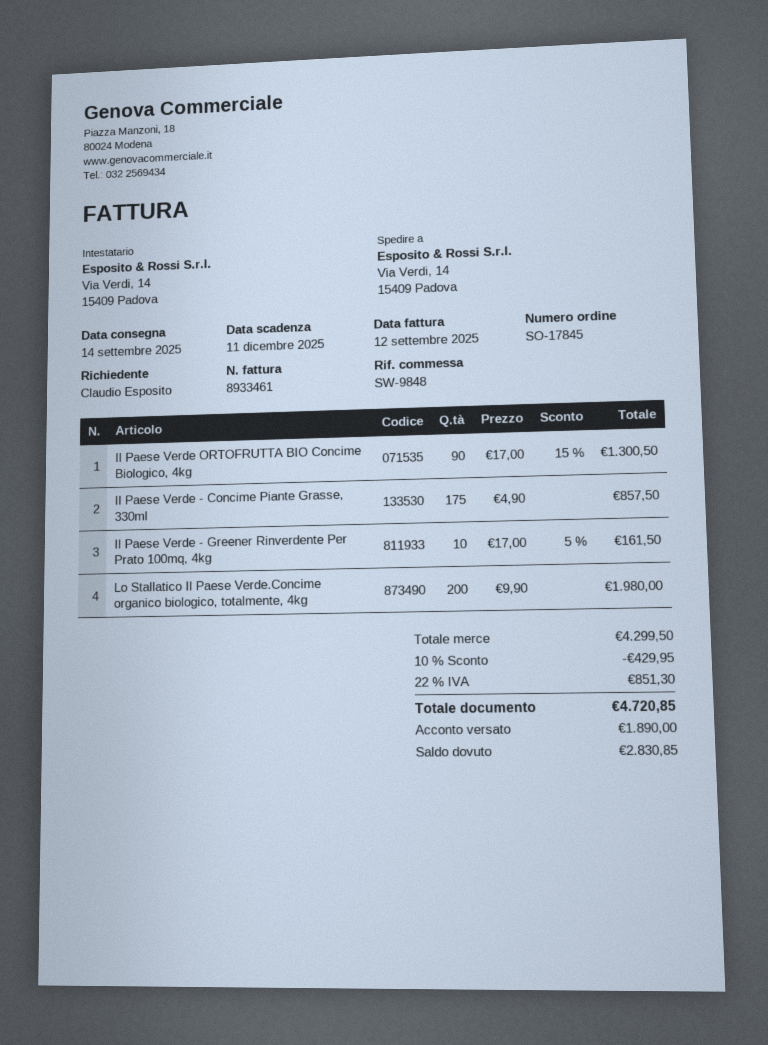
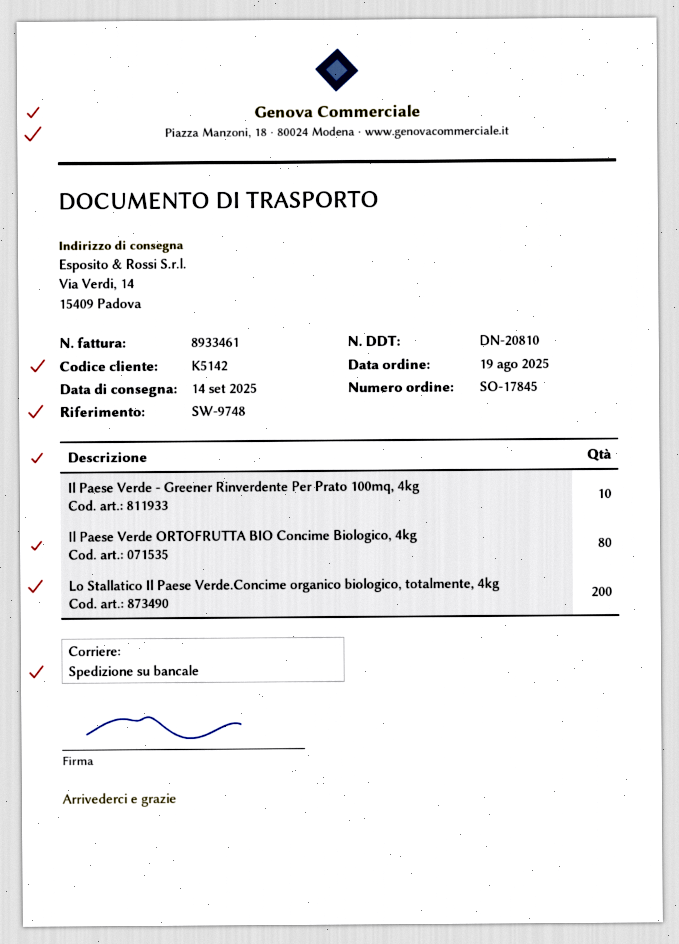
reference: SW-9848 -> SW-9748
Il Paese Verde ORTOFRUTTA BIO Concime Biologico, 4kg: 90 -> 80
Il Paese Verde - Concime Piante Grasse, 330ml: 175 -> none

